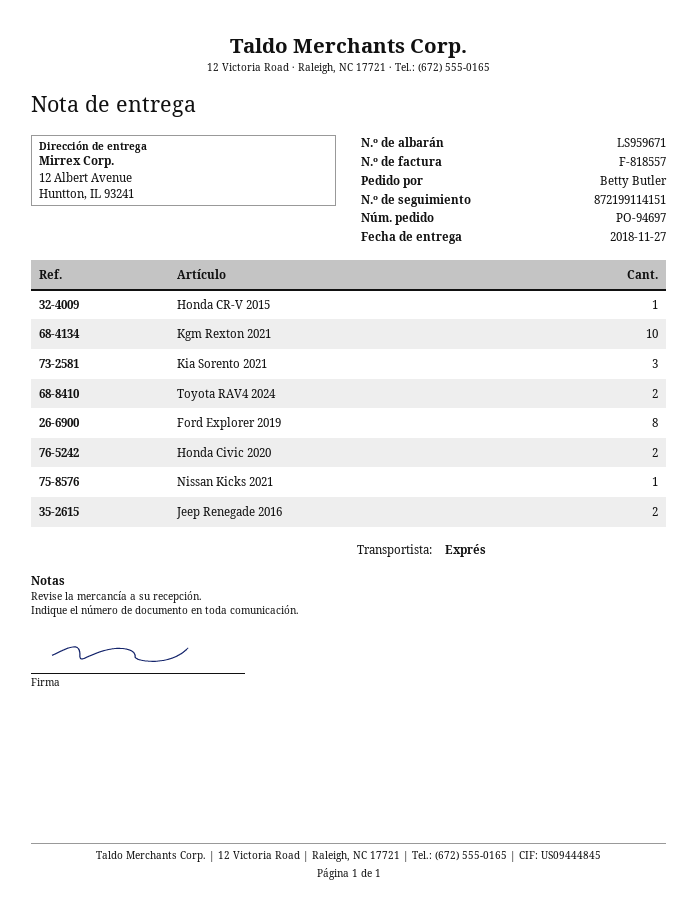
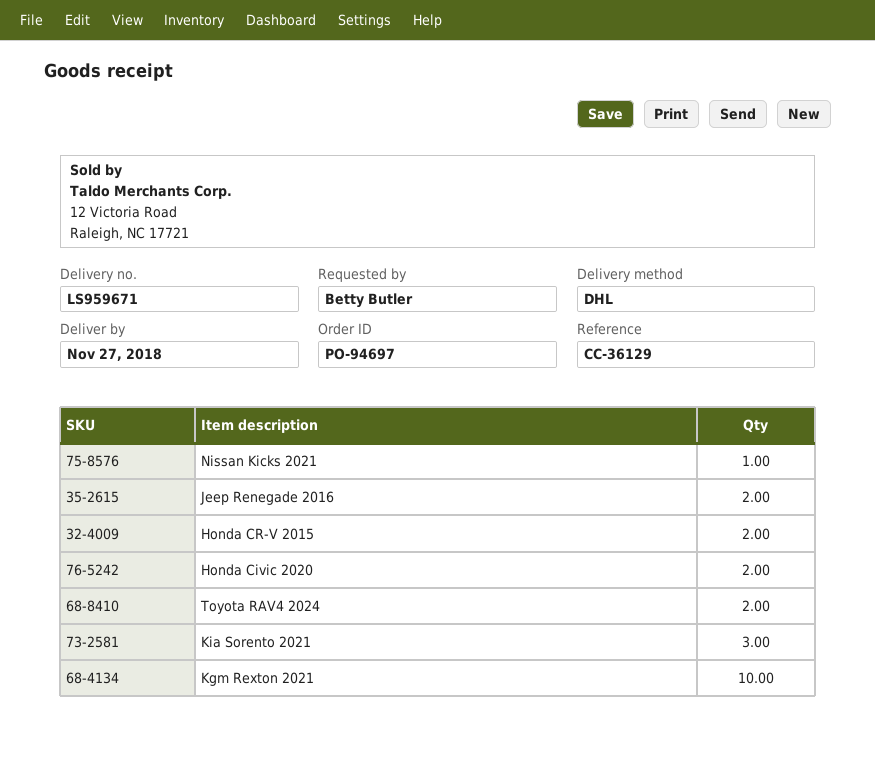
shipping method: express -> DHL
Honda CR-V 2015: 1 -> 2
Ford Explorer 2019: 8 -> none

